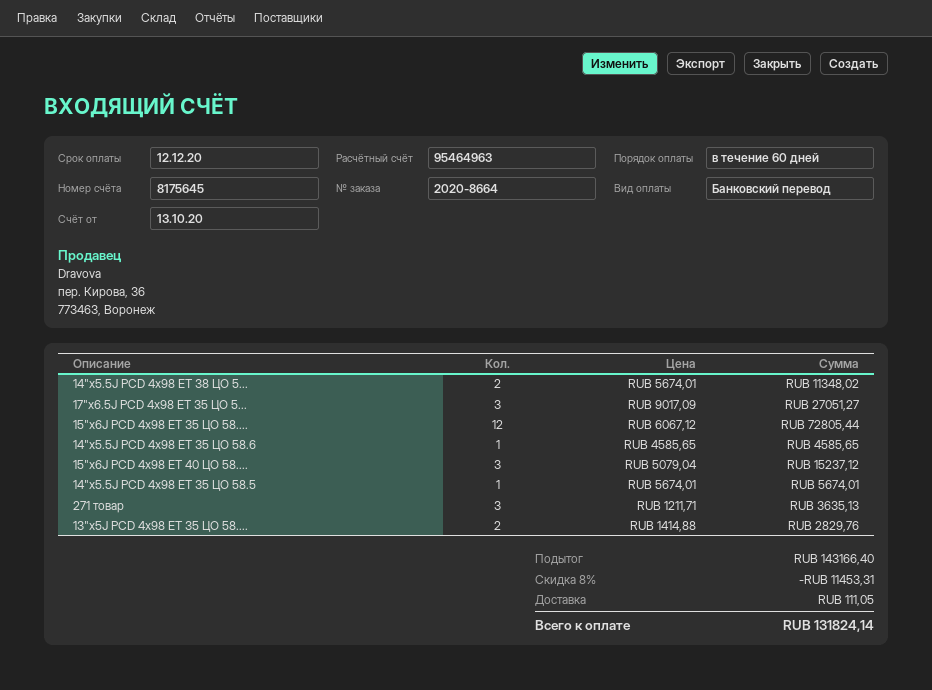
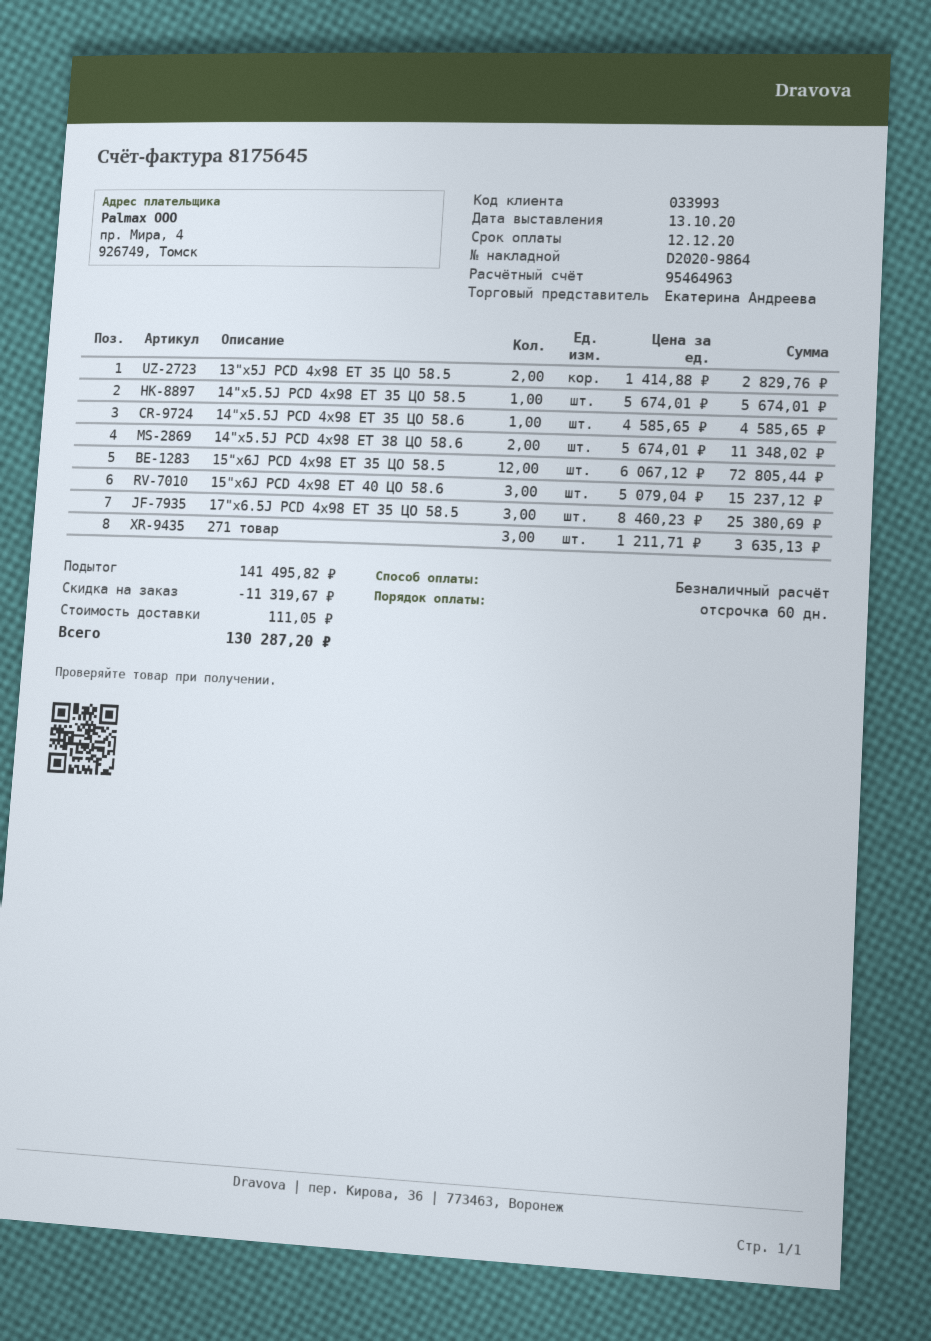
17"x6.5J PCD 4x98 ЕТ 35 ЦО 5...: 3 x 9017.09 = 27051.27 -> 3 x 8460.23 = 25380.69
subtotal: 143166.40 -> 141495.82
discount: 11453.31 -> 11319.67
total: 131824.14 -> 130287.20

